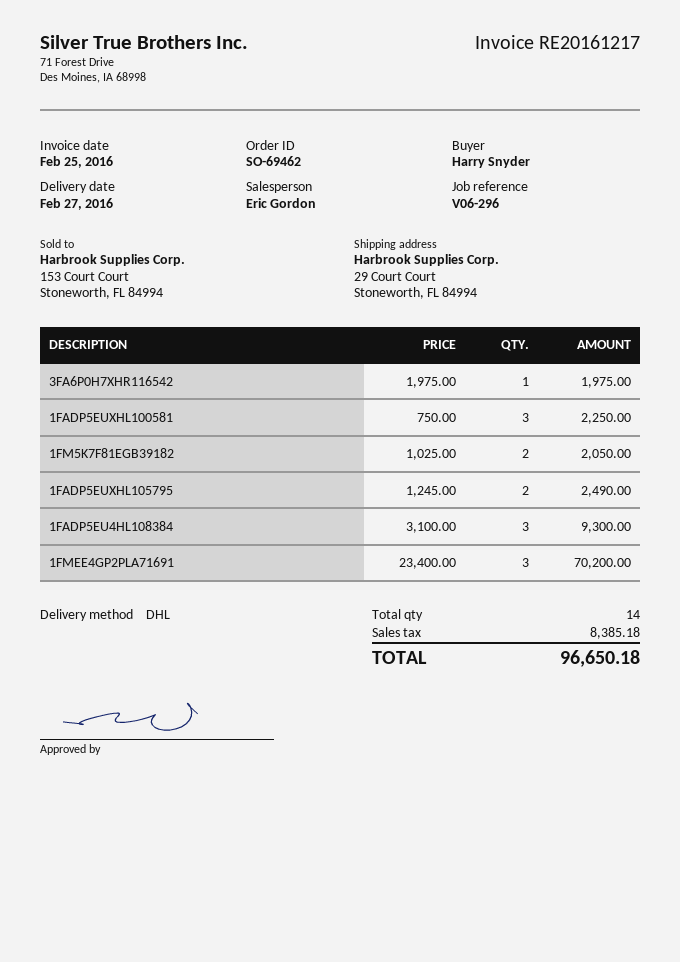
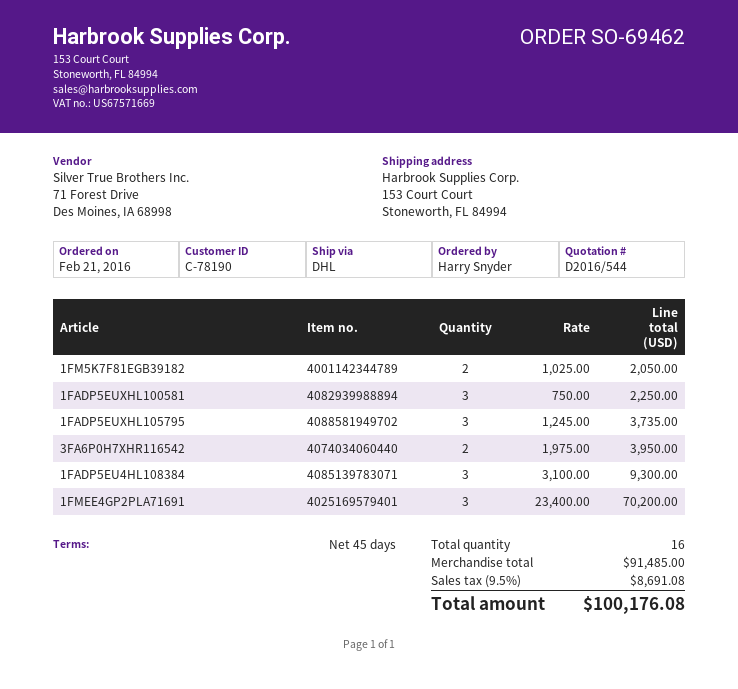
ship to: 29 Court Court, Stoneworth, FL 84994 -> 153 Court Court, Stoneworth, FL 84994
3FA6P0H7XHR116542: 1 x 1975.00 = 1975.00 -> 2 x 1975.00 = 3950.00
1FADP5EUXHL105795: 2 x 1245.00 = 2490.00 -> 3 x 1245.00 = 3735.00
total quantity: 14 -> 16
tax: 8385.18 -> 8691.08
total: 96650.18 -> 100176.08

